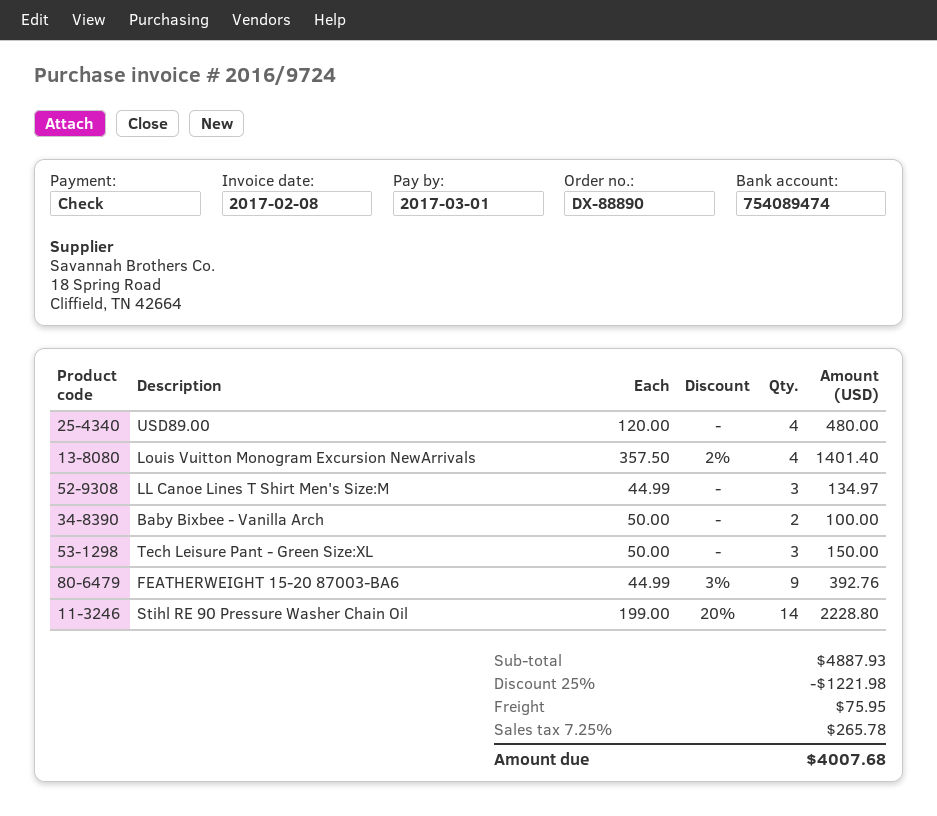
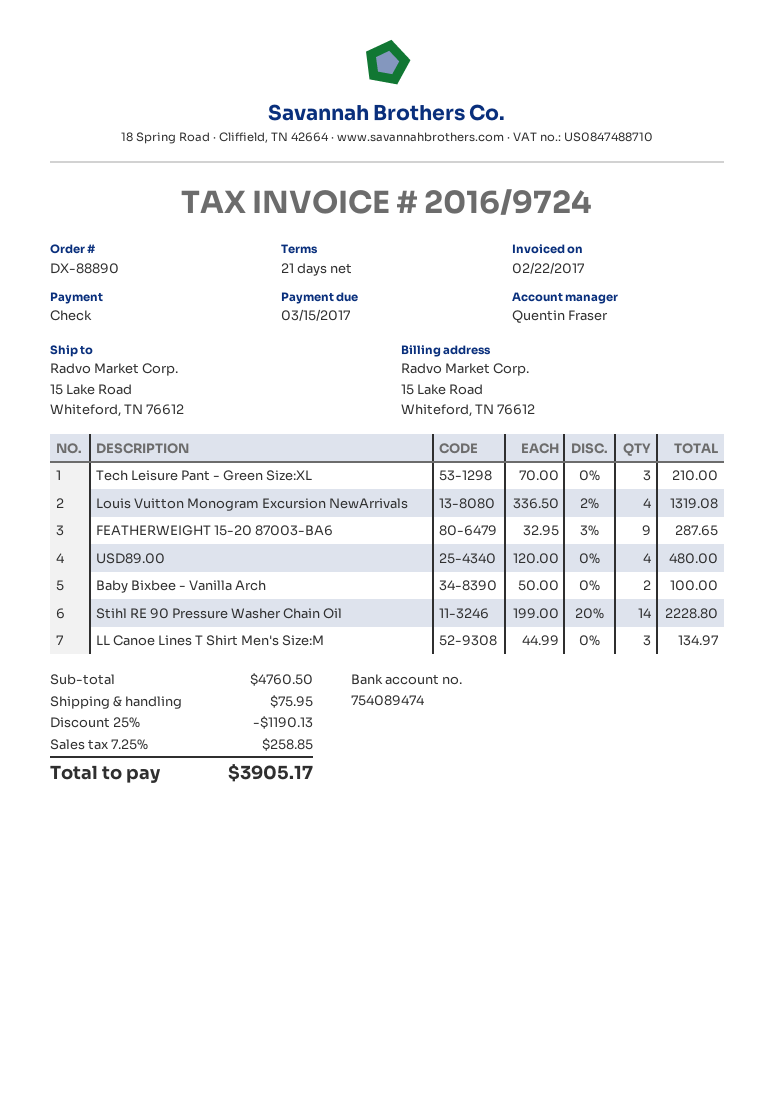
invoice date: 2017-02-08 -> 2017-02-22
due date: 2017-03-01 -> 2017-03-15
Louis Vuitton Monogram Excursion NewArrivals: 4 x 357.50 - 2% = 1401.40 -> 4 x 336.50 - 2% = 1319.08
Tech Leisure Pant - Green Size:XL: 3 x 50.00 = 150.00 -> 3 x 70.00 = 210.00
FEATHERWEIGHT 15-20 87003-BA6: 9 x 44.99 - 3% = 392.76 -> 9 x 32.95 - 3% = 287.65
subtotal: 4887.93 -> 4760.50
discount: 25% = 1221.98 -> 25% = 1190.13
tax: 7.25% = 265.78 -> 7.25% = 258.85
total: 4007.68 -> 3905.17

